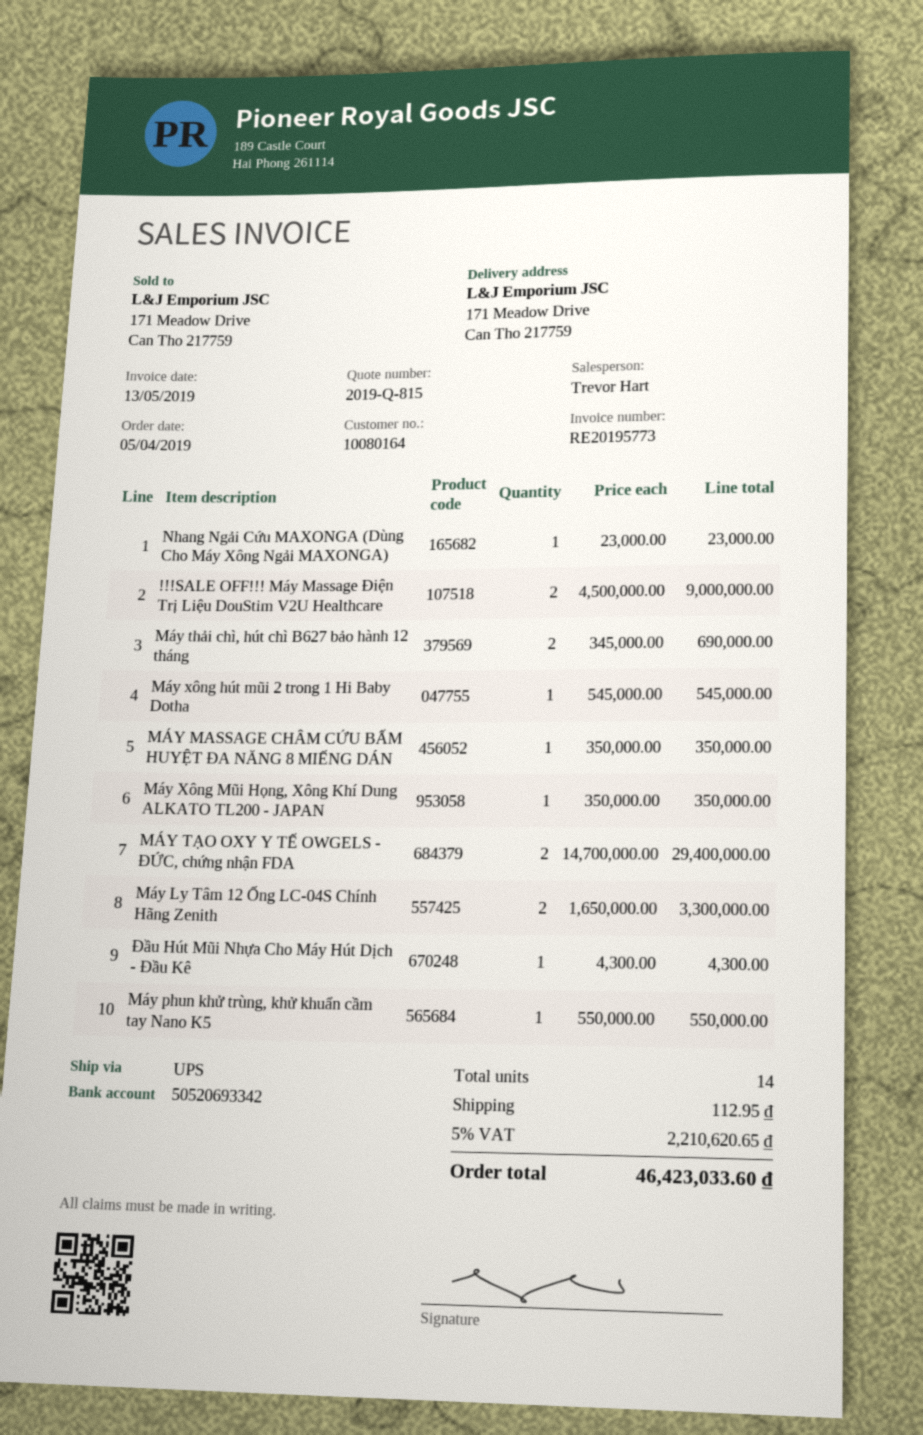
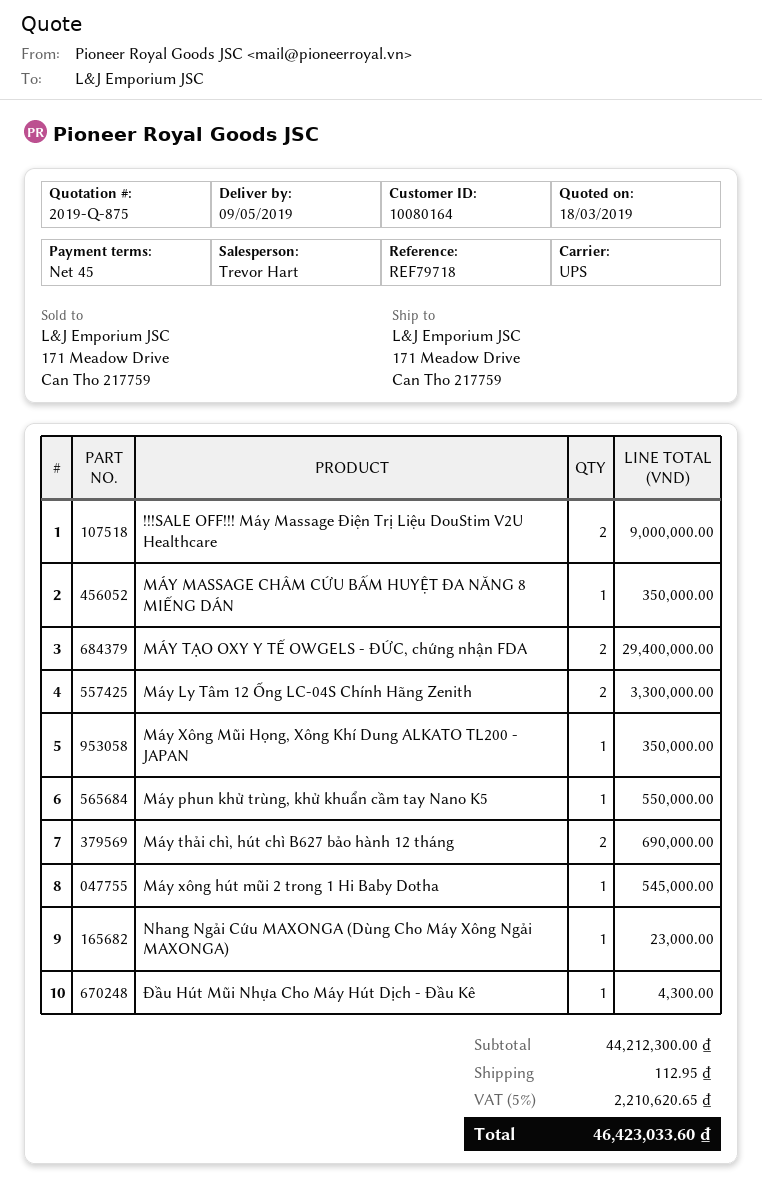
quote number: 2019-Q-815 -> 2019-Q-875

